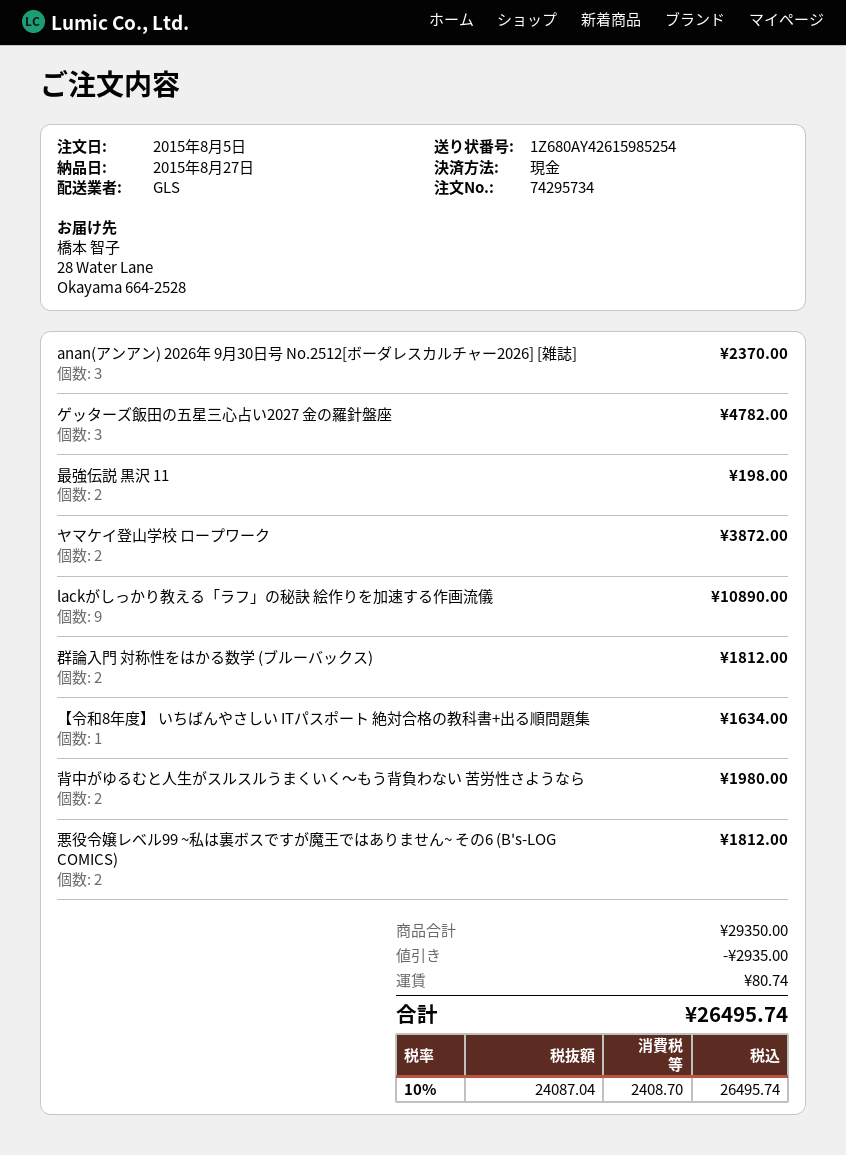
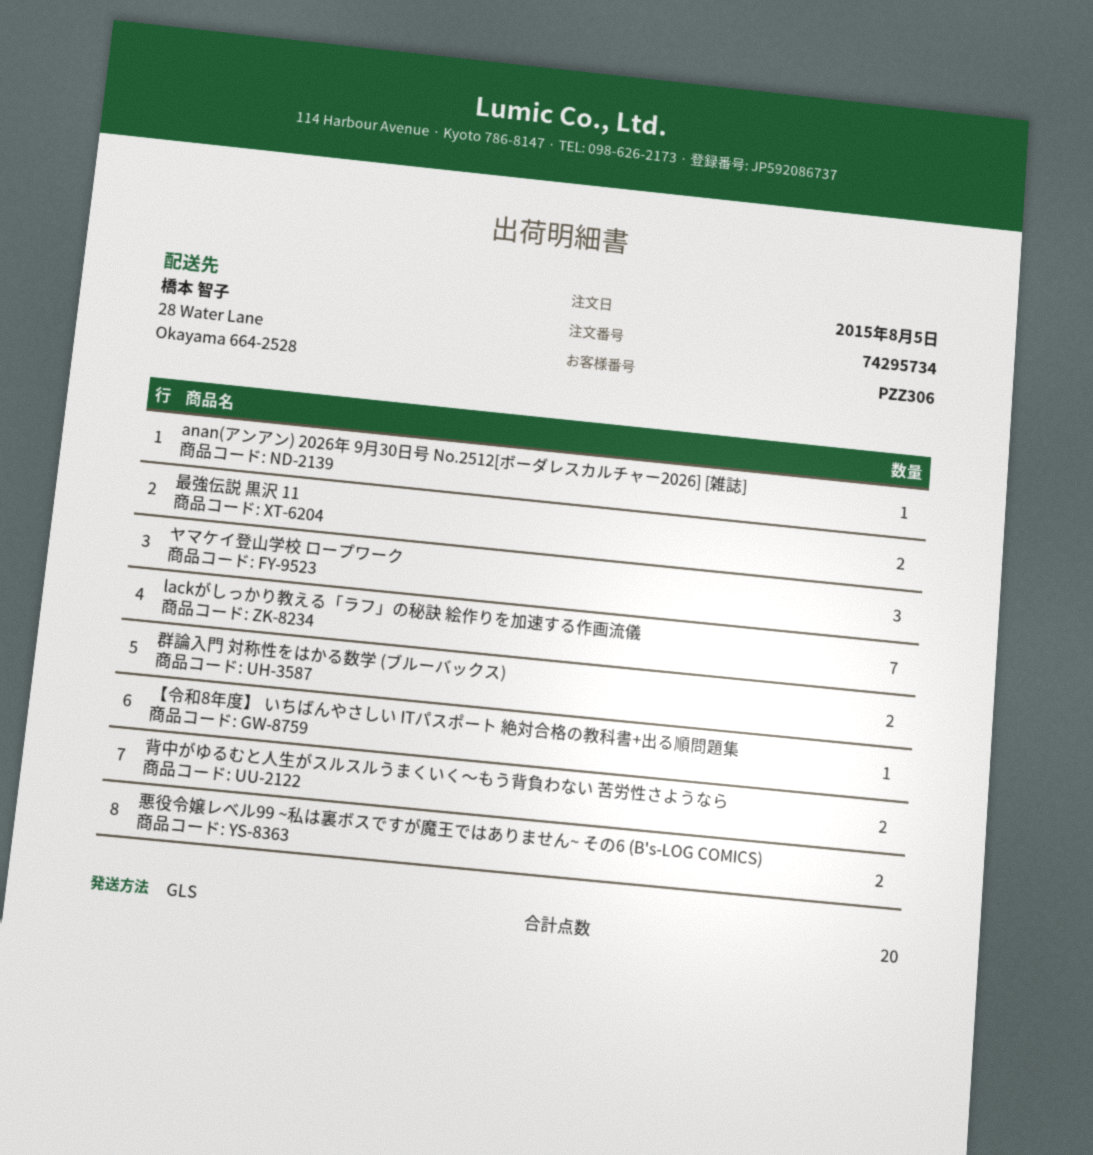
anan(アンアン) 2026年 9月30日号 No.2512[ボーダレスカルチャー2026] [雑誌]: 3 -> 1
ゲッターズ飯田の五星三心占い2027 金の羅針盤座: 3 -> none
ヤマケイ登山学校 ロープワーク: 2 -> 3
lackがしっかり教える「ラフ」の秘訣 絵作りを加速する作画流儀: 9 -> 7

